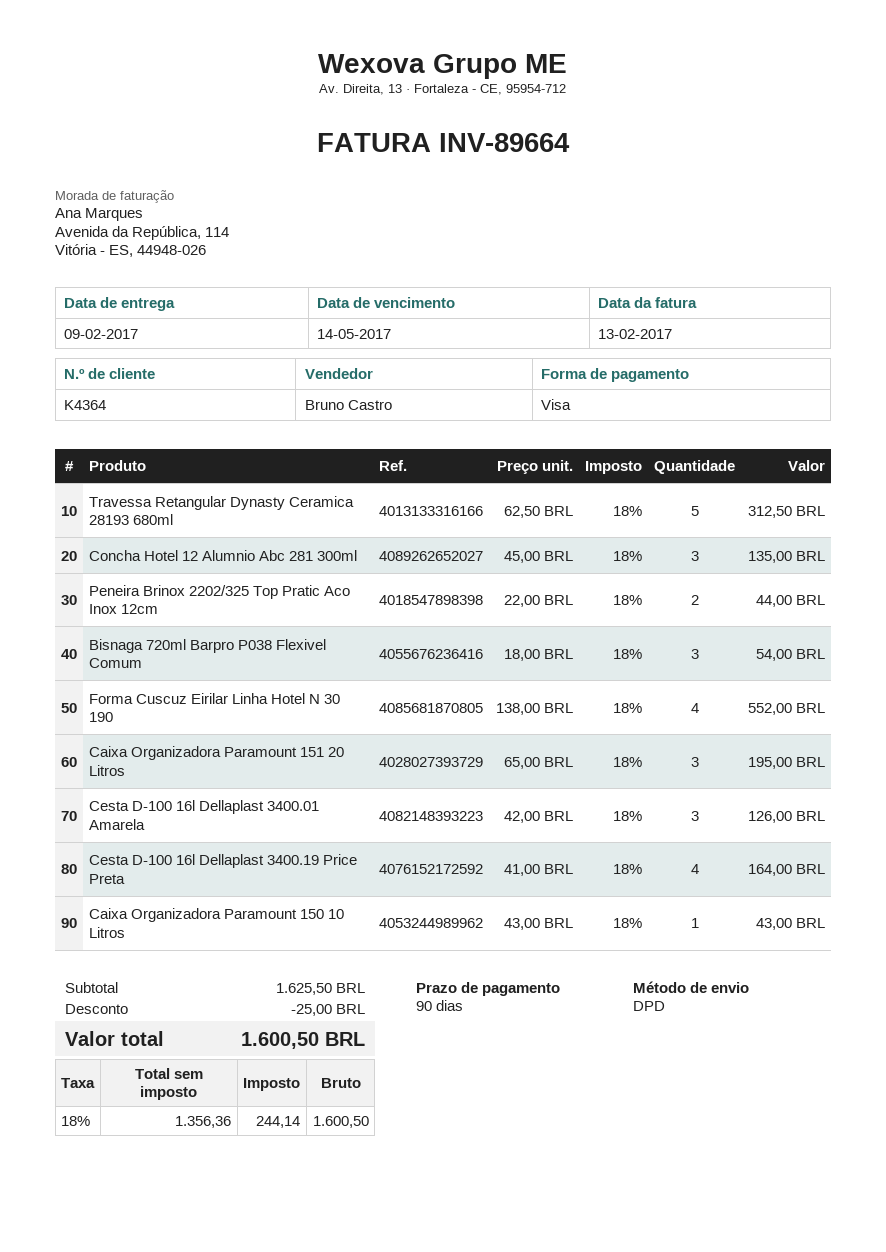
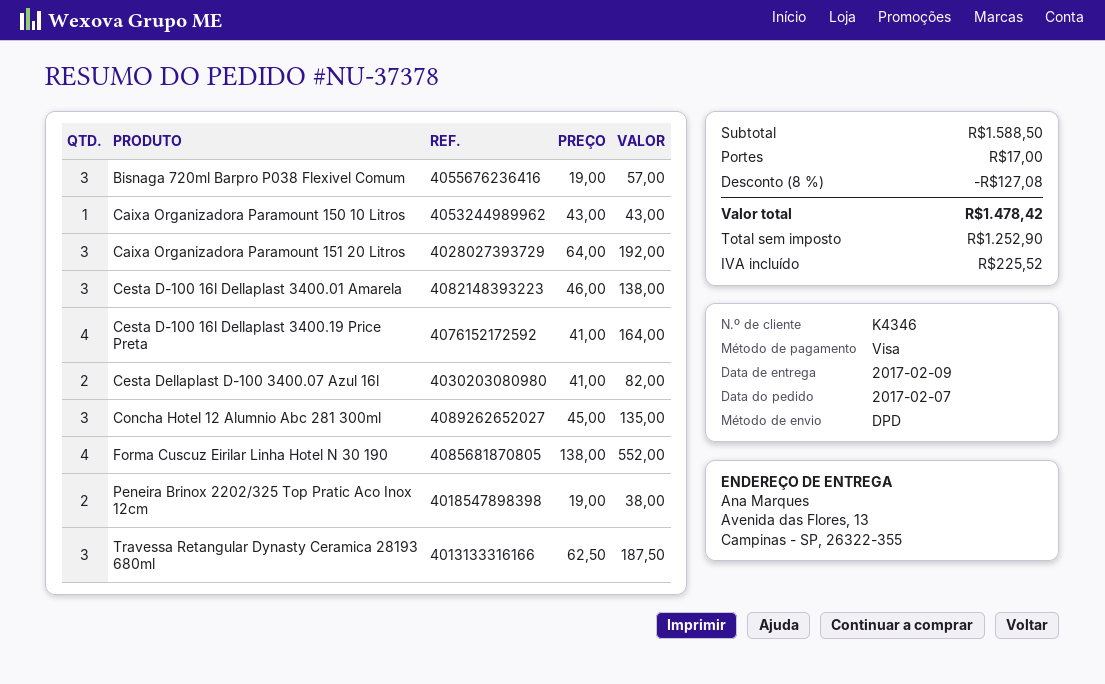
customer number: K4364 -> K4346
Travessa Retangular Dynasty Ceramica 28193 680ml: 5 x 62.50 = 312.50 -> 3 x 62.50 = 187.50
Peneira Brinox 2202/325 Top Pratic Aco Inox 12cm: 2 x 22.00 = 44.00 -> 2 x 19.00 = 38.00
Bisnaga 720ml Barpro P038 Flexivel Comum: 3 x 18.00 = 54.00 -> 3 x 19.00 = 57.00
Caixa Organizadora Paramount 151 20 Litros: 3 x 65.00 = 195.00 -> 3 x 64.00 = 192.00
Cesta D-100 16l Dellaplast 3400.01 Amarela: 3 x 42.00 = 126.00 -> 3 x 46.00 = 138.00
Cesta Dellaplast D-100 3400.07 Azul 16l: none -> 2 x 41.00 = 82.00
subtotal: 1625.50 -> 1588.50
discount: 25.00 -> 127.08
shipping: none -> 17.00
net: 1356.36 -> 1252.90
tax: 244.14 -> 225.52
total: 1600.50 -> 1478.42

